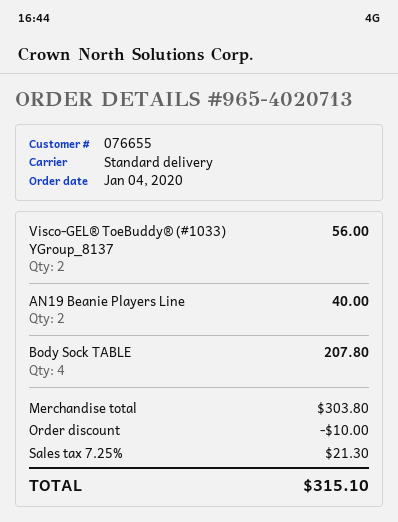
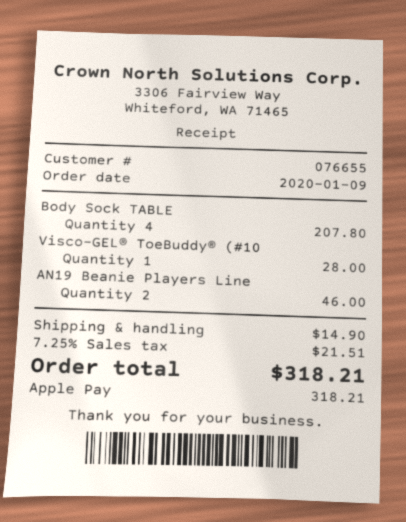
order date: 2020-01-04 -> 2020-01-09
Visco-GEL® ToeBuddy® (#1033) YGroup_8137: 2 for 56.00 -> 1 for 28.00
AN19 Beanie Players Line: 2 for 40.00 -> 2 for 46.00
discount: 10.00 -> none
shipping: none -> 14.90
tax: 7.25% = 21.30 -> 7.25% = 21.51
total: 315.10 -> 318.21

